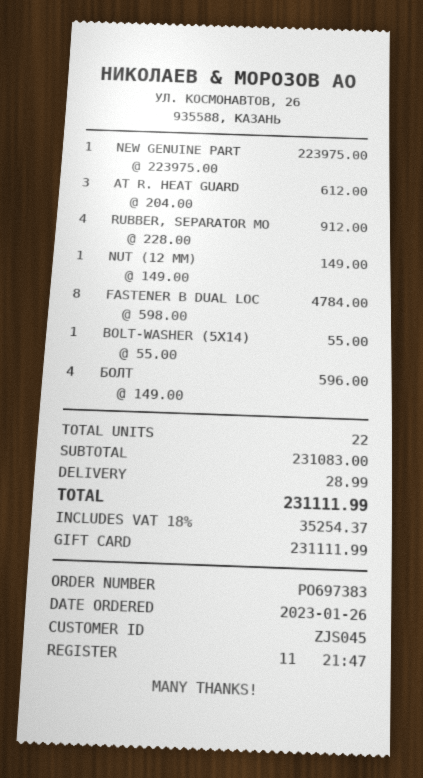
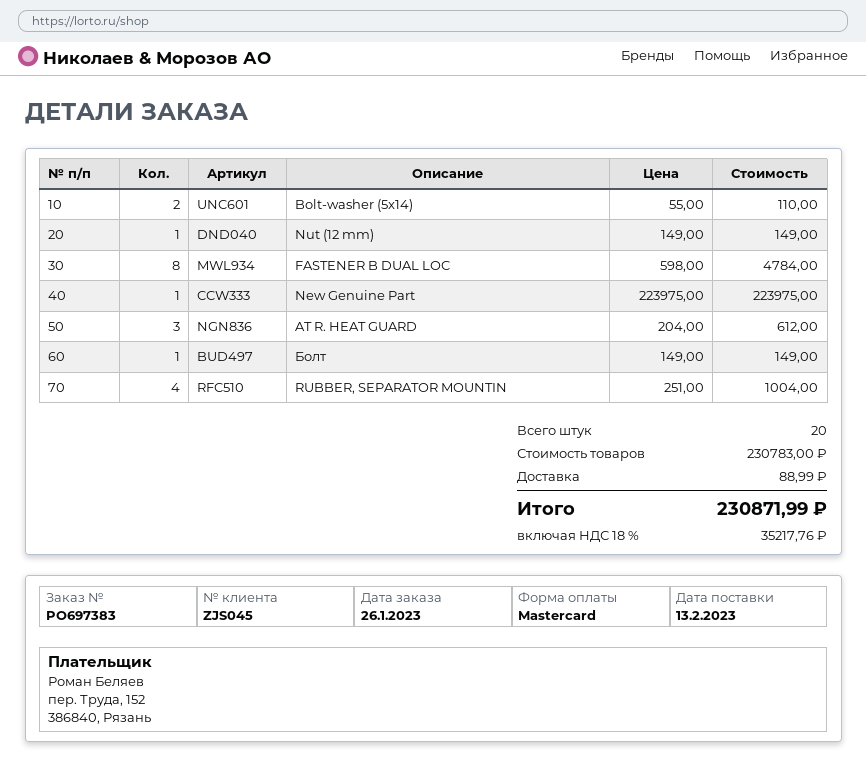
payment method: gift card -> Mastercard
RUBBER, SEPARATOR MO: 4 x 228.00 = 912.00 -> 4 x 251.00 = 1004.00
BOLT-WASHER (5X14): 1 x 55.00 = 55.00 -> 2 x 55.00 = 110.00
БОЛТ: 4 x 149.00 = 596.00 -> 1 x 149.00 = 149.00
total quantity: 22 -> 20
subtotal: 231083.00 -> 230783.00
shipping: 28.99 -> 88.99
tax: 18% = 35254.37 -> 18% = 35217.76
total: 231111.99 -> 230871.99

